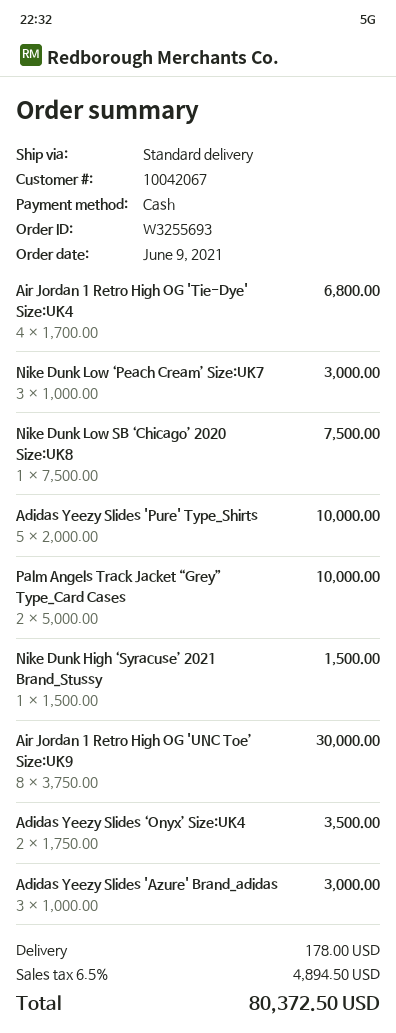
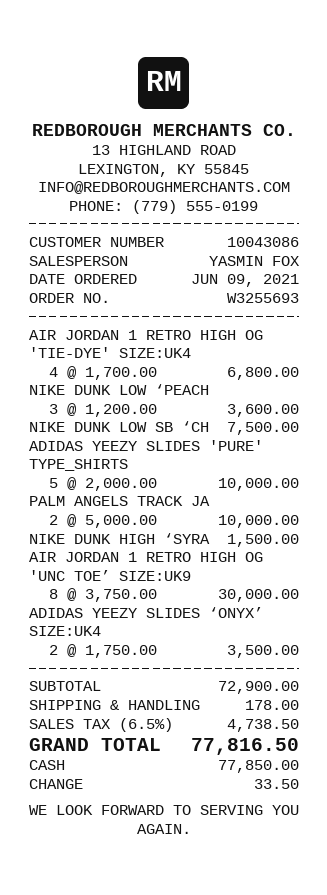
customer number: 10042067 -> 10043086
Nike Dunk Low ‘Peach Cream’ Size:UK7: 3 x 1000.00 = 3000.00 -> 3 x 1200.00 = 3600.00
Adidas Yeezy Slides 'Azure' Brand_adidas: 3 x 1000.00 = 3000.00 -> none
tax: 6.5% = 4894.50 -> 6.5% = 4738.50
total: 80372.50 -> 77816.50

